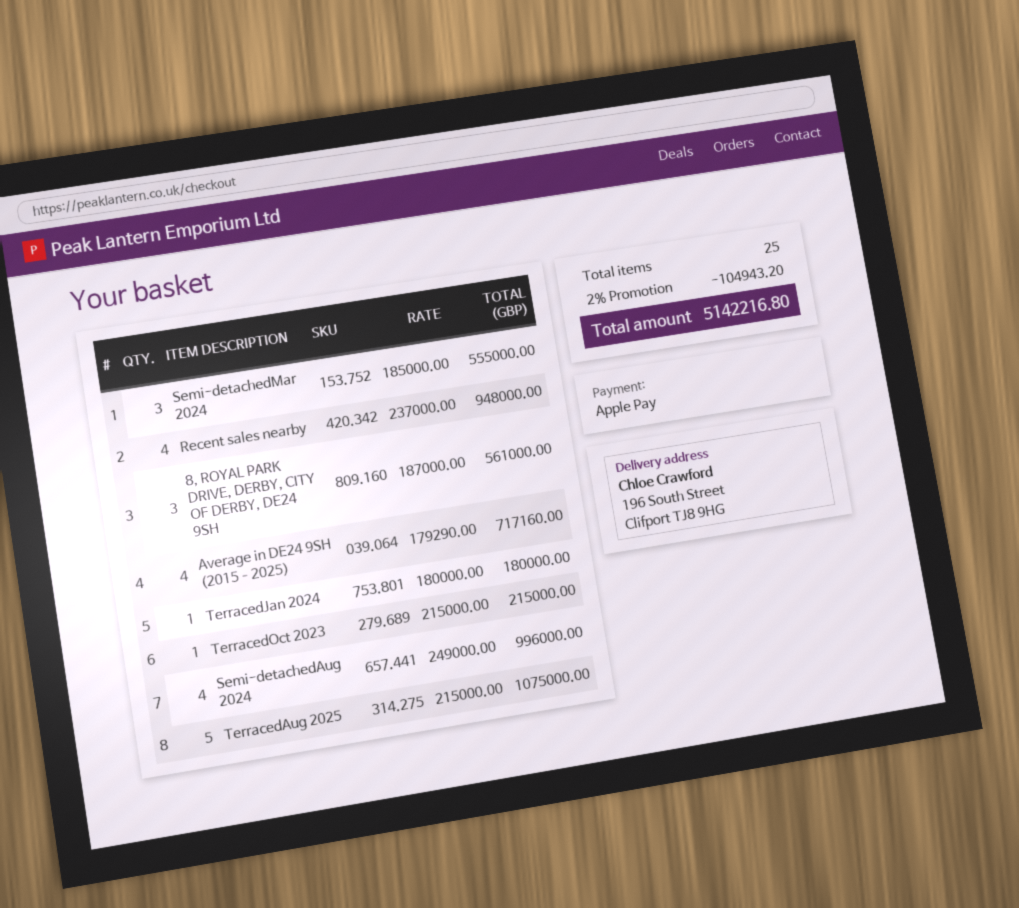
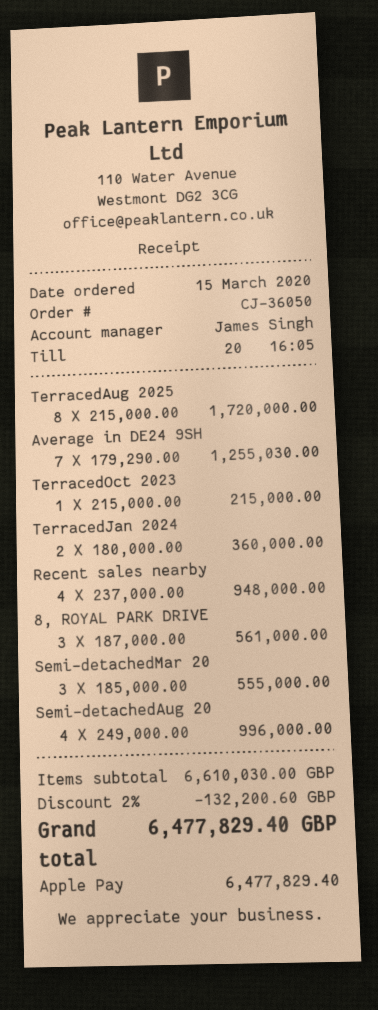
Average in DE24 9SH (2015–2025): 4 x 179290.00 = 717160.00 -> 7 x 179290.00 = 1255030.00
TerracedJan 2024: 1 x 180000.00 = 180000.00 -> 2 x 180000.00 = 360000.00
TerracedAug 2025: 5 x 215000.00 = 1075000.00 -> 8 x 215000.00 = 1720000.00
discount: 2% = 104943.20 -> 2% = 132200.60
total: 5142216.80 -> 6477829.40

